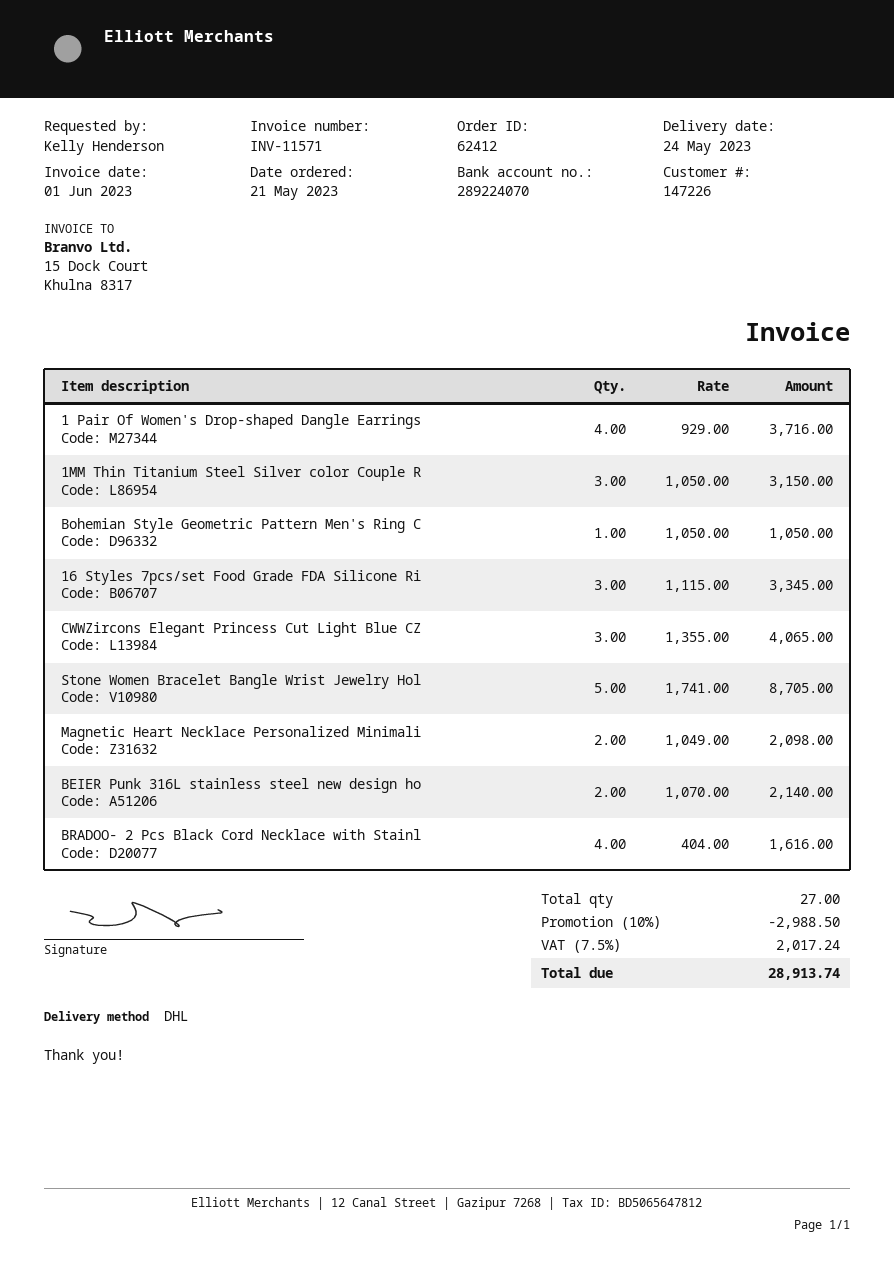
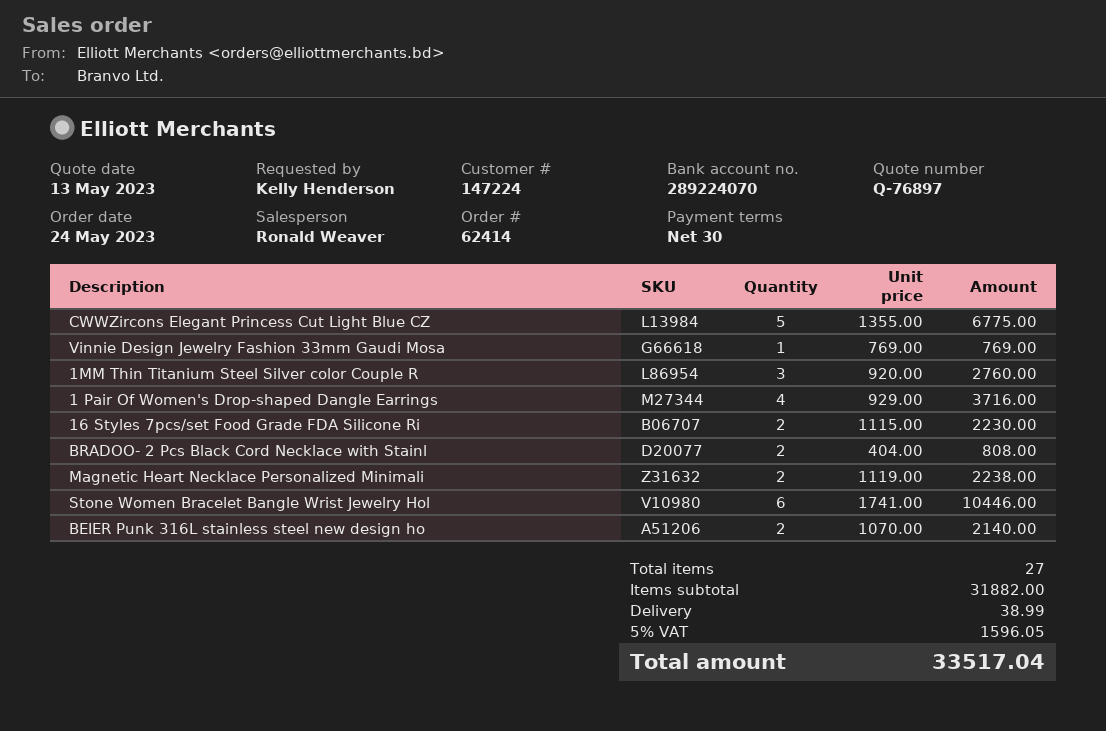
order number: 62412 -> 62414
order date: 2023-05-21 -> 2023-05-24
customer number: 147226 -> 147224
1MM Thin Titanium Steel Silver color Couple R: 3 x 1050.00 = 3150.00 -> 3 x 920.00 = 2760.00
Bohemian Style Geometric Pattern Men's Ring C: 1 x 1050.00 = 1050.00 -> none
16 Styles 7pcs/set Food Grade FDA Silicone Ri: 3 x 1115.00 = 3345.00 -> 2 x 1115.00 = 2230.00
CWWZircons Elegant Princess Cut Light Blue CZ: 3 x 1355.00 = 4065.00 -> 5 x 1355.00 = 6775.00
Stone Women Bracelet Bangle Wrist Jewelry Hol: 5 x 1741.00 = 8705.00 -> 6 x 1741.00 = 10446.00
Magnetic Heart Necklace Personalized Minimali: 2 x 1049.00 = 2098.00 -> 2 x 1119.00 = 2238.00
BRADOO- 2 Pcs Black Cord Necklace with Stainl: 4 x 404.00 = 1616.00 -> 2 x 404.00 = 808.00
Vinnie Design Jewelry Fashion 33mm Gaudi Mosa: none -> 1 x 769.00 = 769.00
discount: 10% = 2988.50 -> none
shipping: none -> 38.99
tax: 7.5% = 2017.24 -> 5% = 1596.05
total: 28913.74 -> 33517.04

